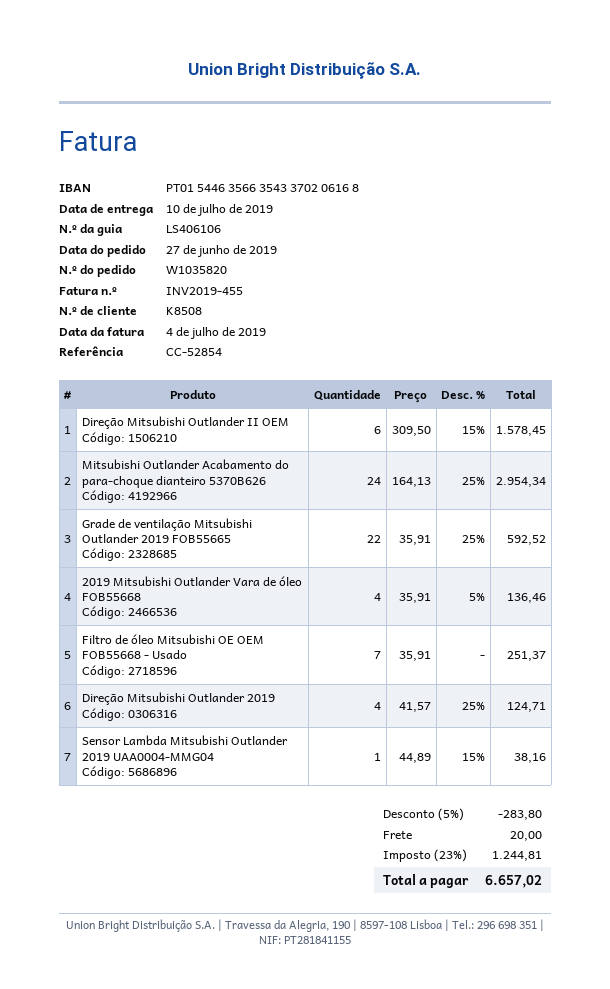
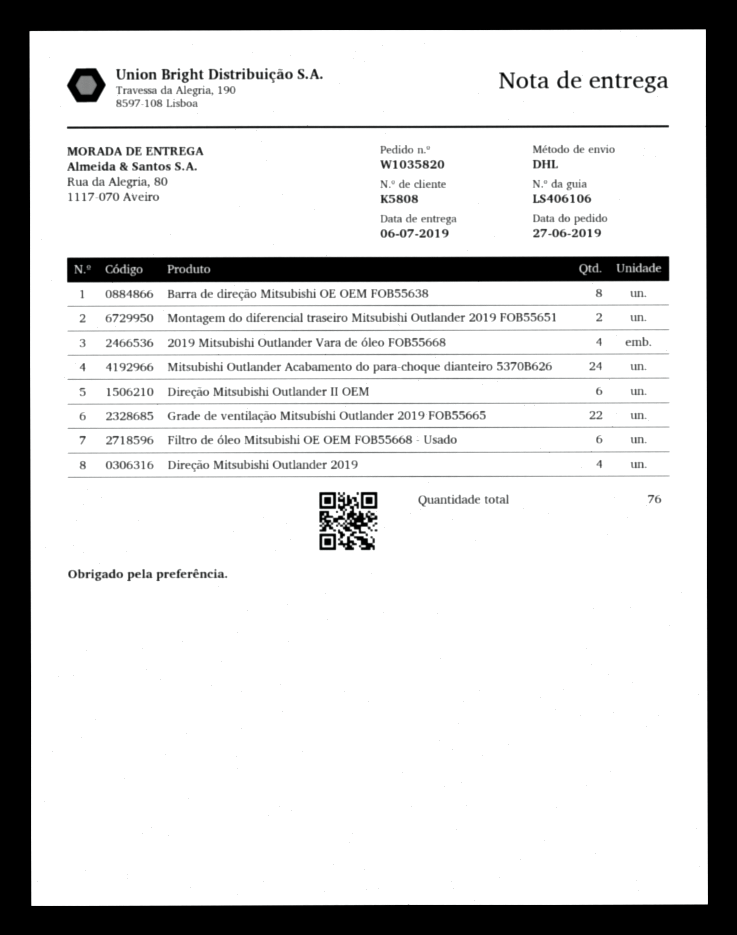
delivery date: 2019-07-10 -> 2019-07-06
customer number: K8508 -> K5808
Filtro de óleo Mitsubishi OE OEM FOB55668 - Usado: 7 -> 6
Sensor Lambda Mitsubishi Outlander 2019 UAA0004-MMG04: 1 -> none
Barra de direção Mitsubishi OE OEM FOB55638: none -> 8
Montagem do diferencial traseiro Mitsubishi Outlander 2019 FOB55651: none -> 2

